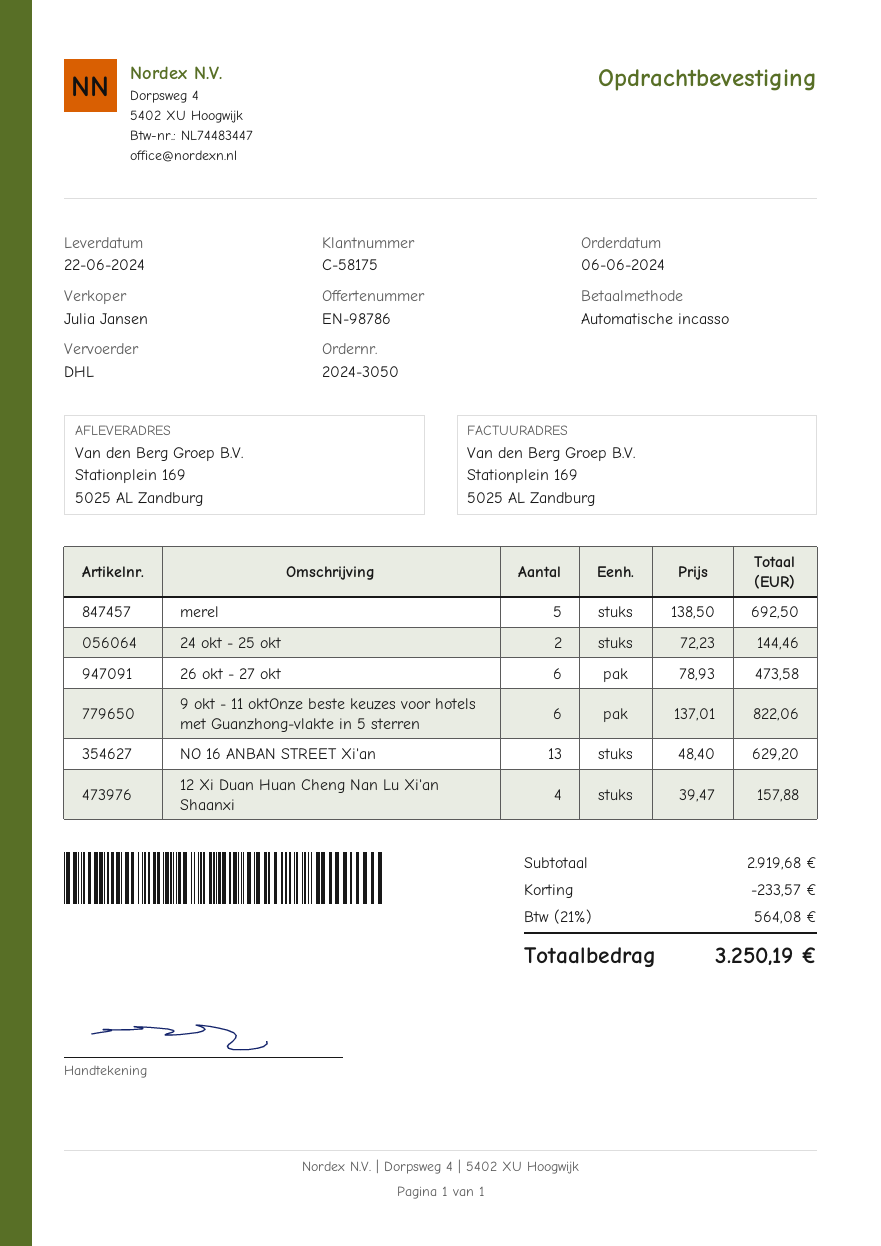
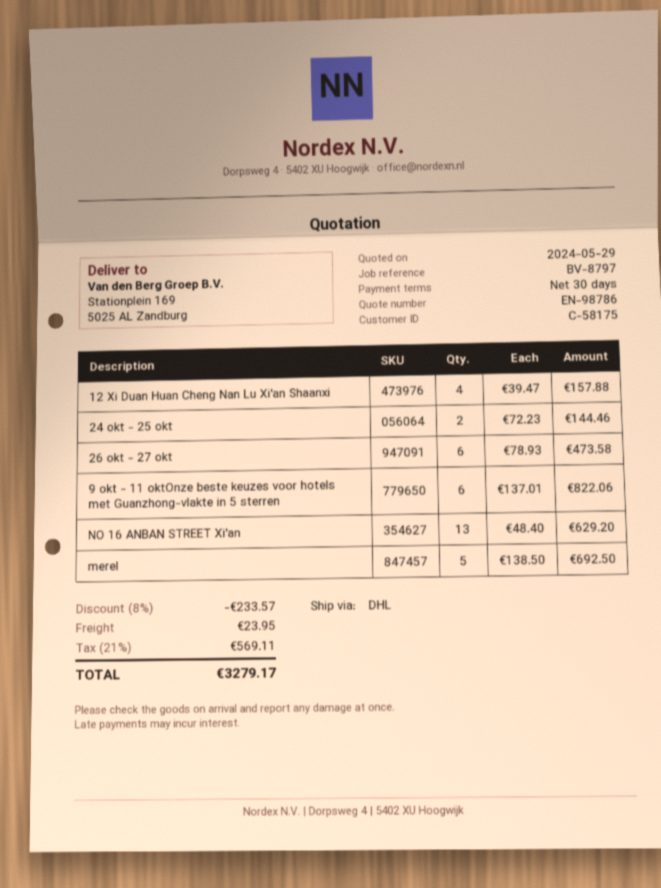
shipping: none -> 23.95
tax: 21% = 564.08 -> 21% = 569.11
total: 3250.19 -> 3279.17

